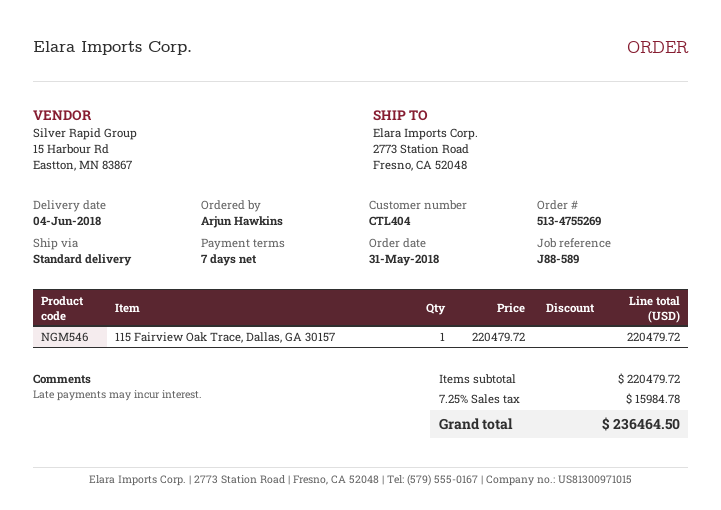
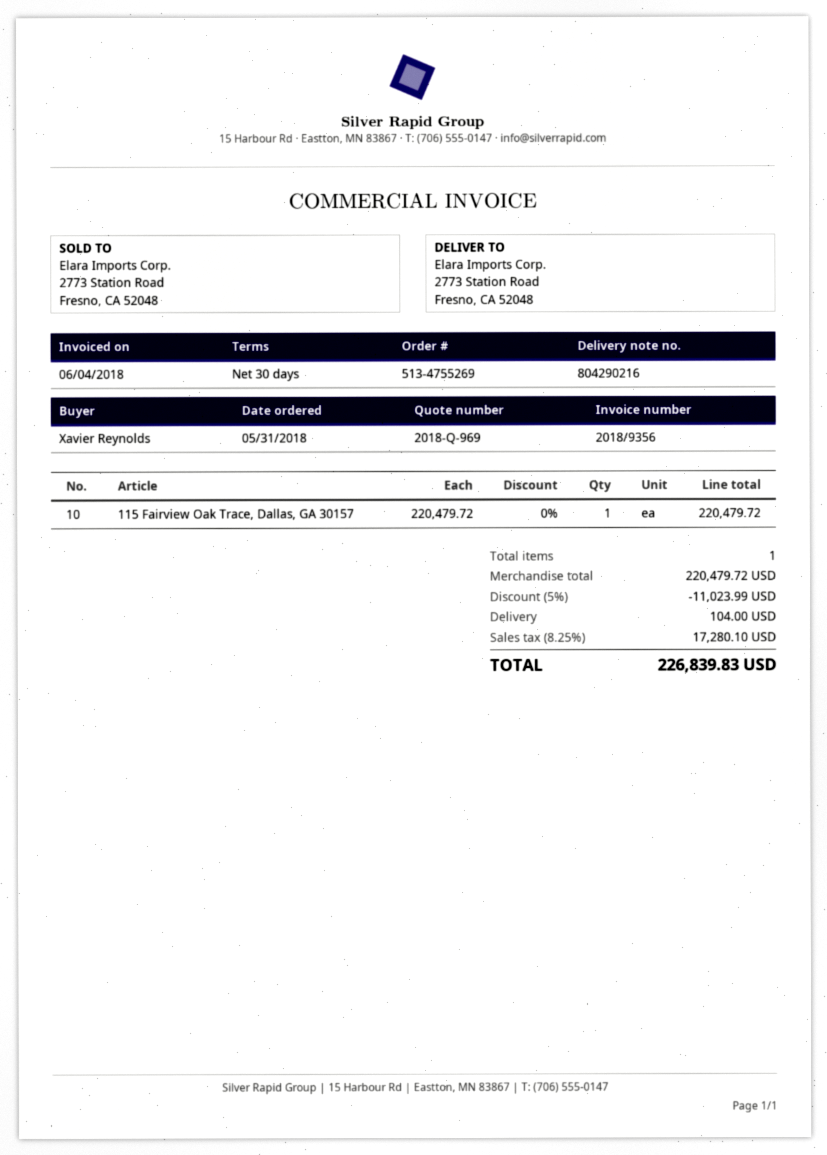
payment terms: 7 days -> 30 days
ordered by: Arjun Hawkins -> Xavier Reynolds
discount: none -> 5% = 11023.99
shipping: none -> 104.00
tax: 7.25% = 15984.78 -> 8.25% = 17280.10
total: 236464.50 -> 226839.83

